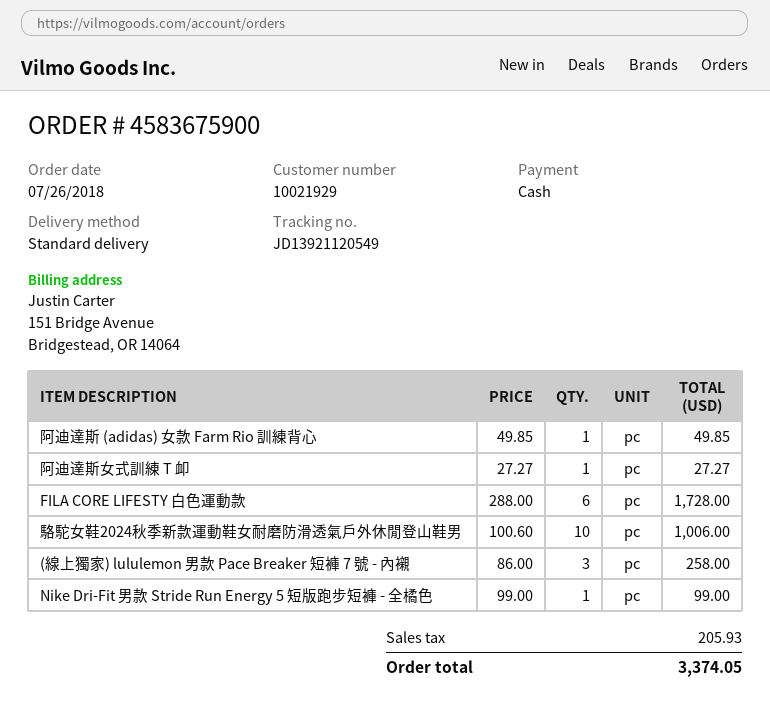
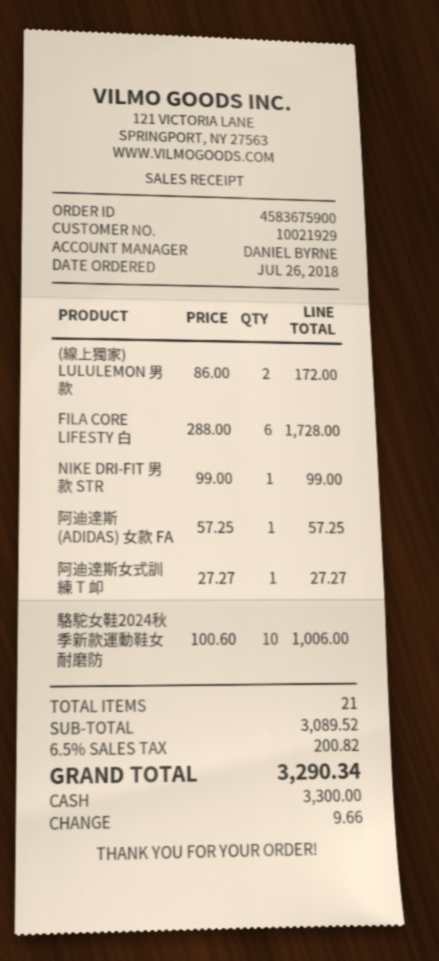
阿迪達斯 (adidas) 女款 Farm Rio 訓練背心: 1 x 49.85 = 49.85 -> 1 x 57.25 = 57.25
(線上獨家) lululemon 男款 Pace Breaker 短褲 7 號 - 內襯: 3 x 86.00 = 258.00 -> 2 x 86.00 = 172.00
tax: 205.93 -> 200.82
total: 3374.05 -> 3290.34

